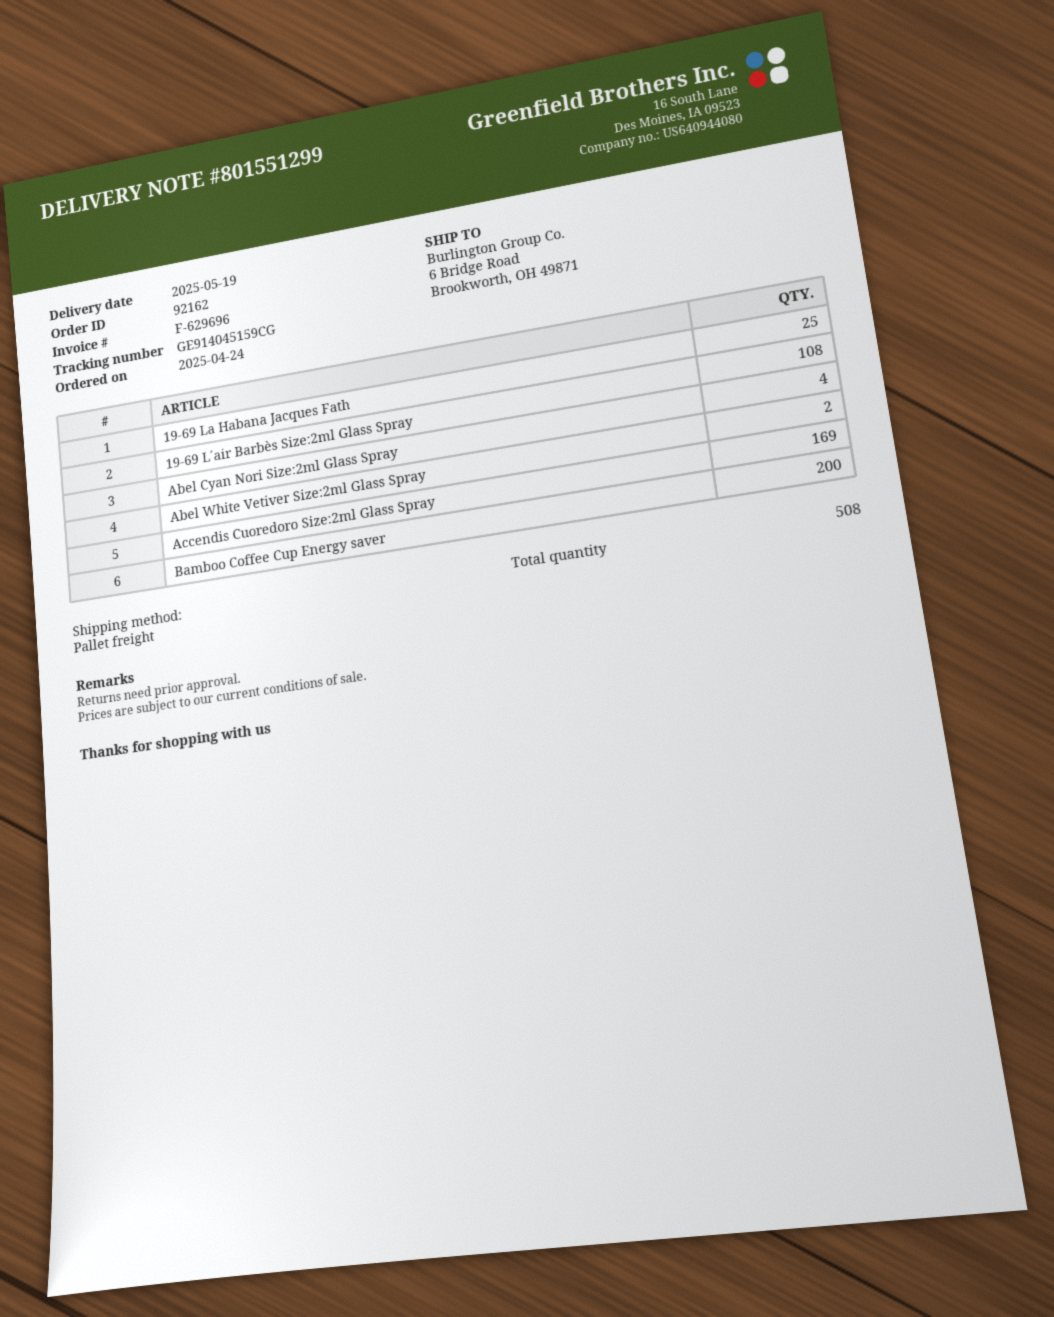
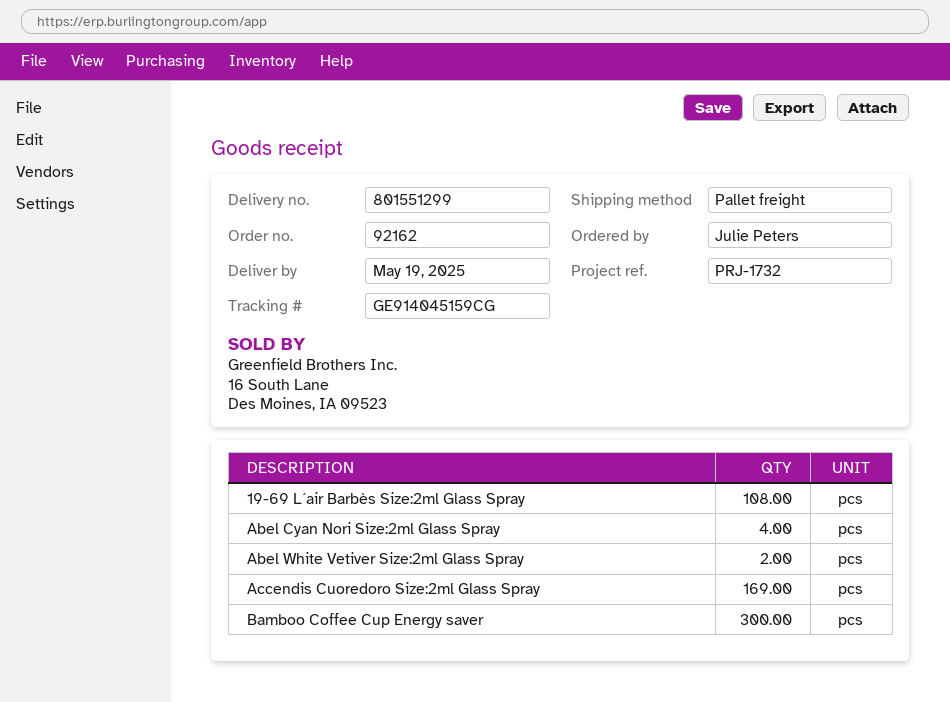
19-69 La Habana Jacques Fath: 25 -> none
Bamboo Coffee Cup Energy saver: 200 -> 300

